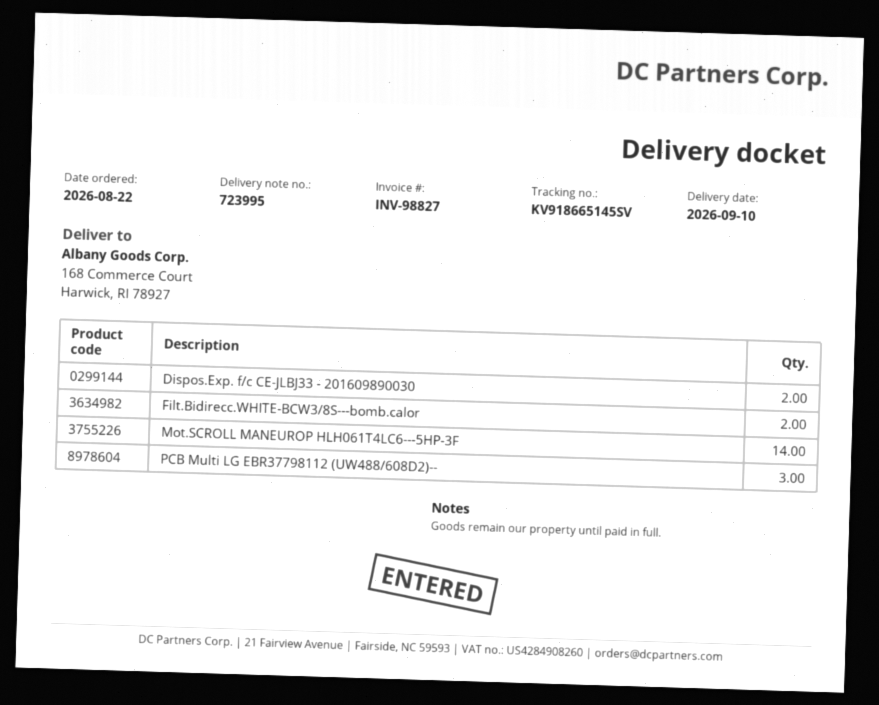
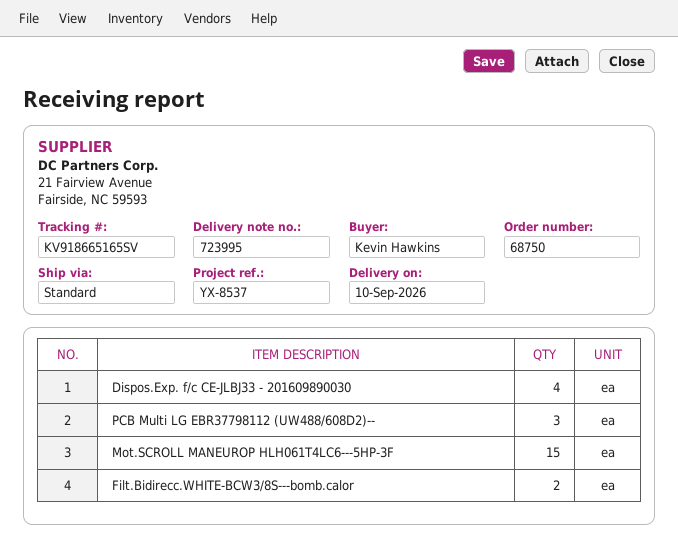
tracking number: KV918665145SV -> KV918665165SV
Dispos.Exp. f/c CE-JLBJ33 - 201609890030: 2 -> 4
Mot.SCROLL MANEUROP HLH061T4LC6---5HP-3F: 14 -> 15

